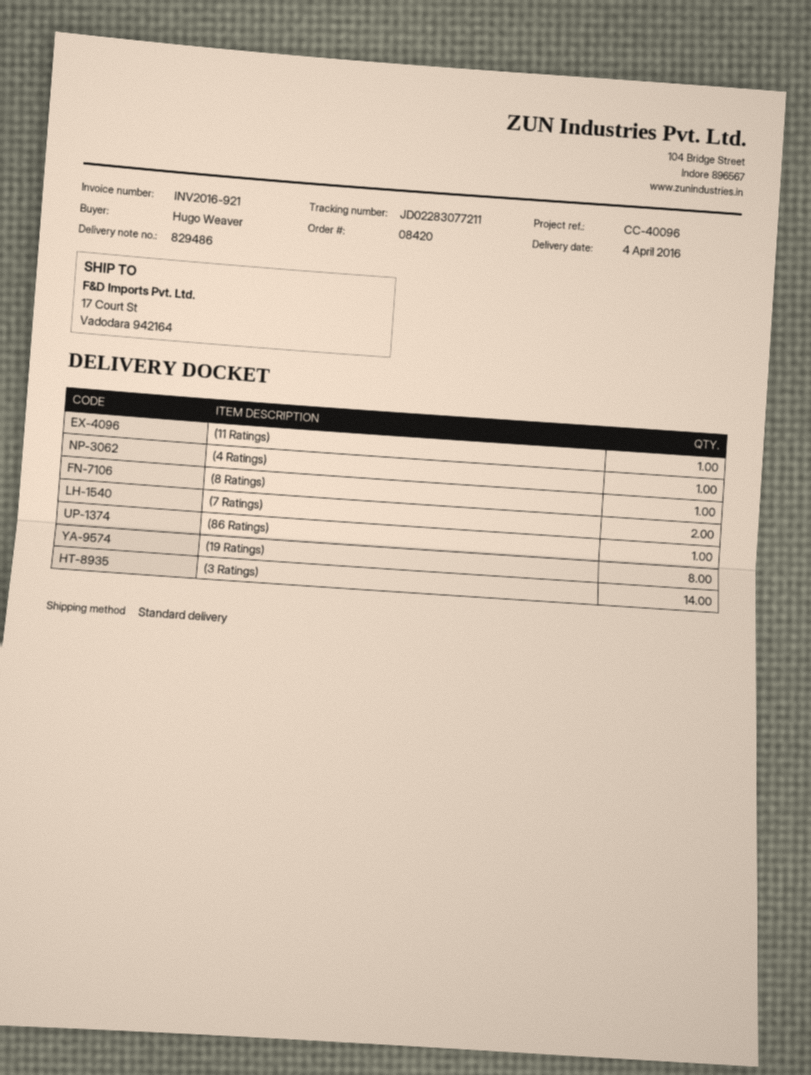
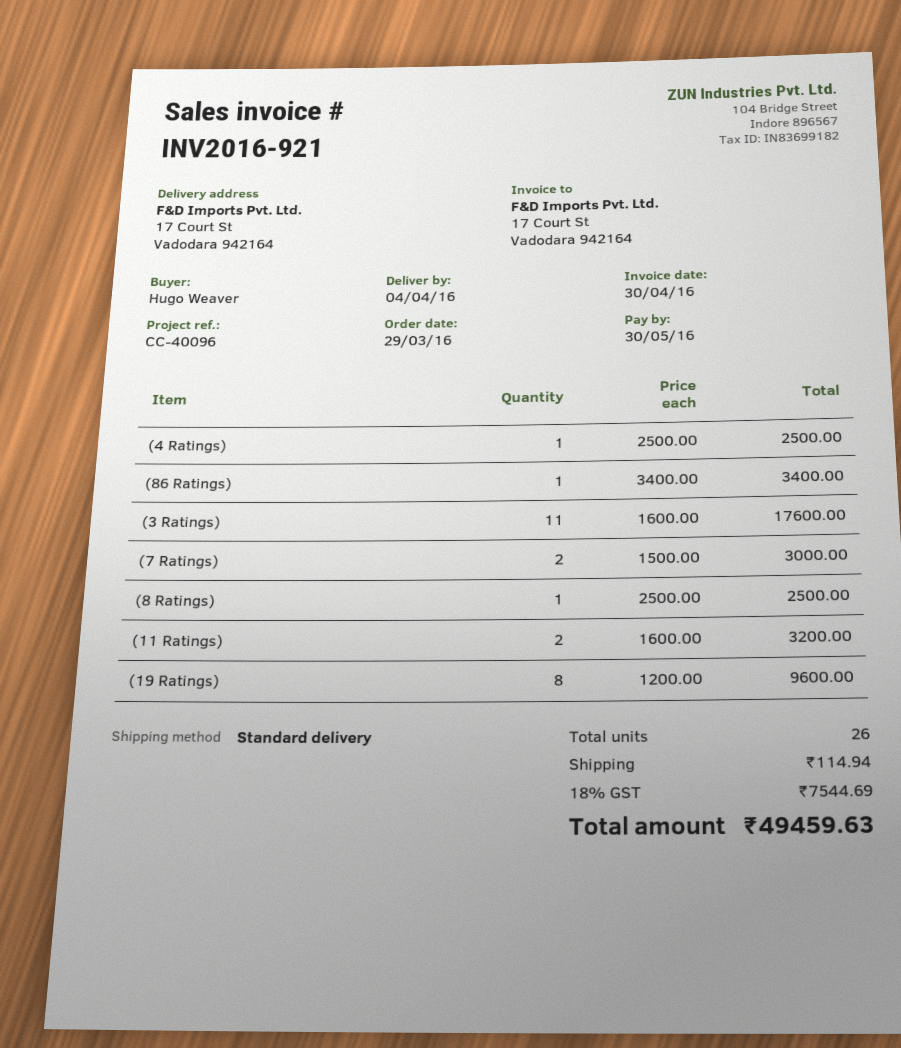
(11 Ratings): 1 -> 2
(3 Ratings): 14 -> 11

